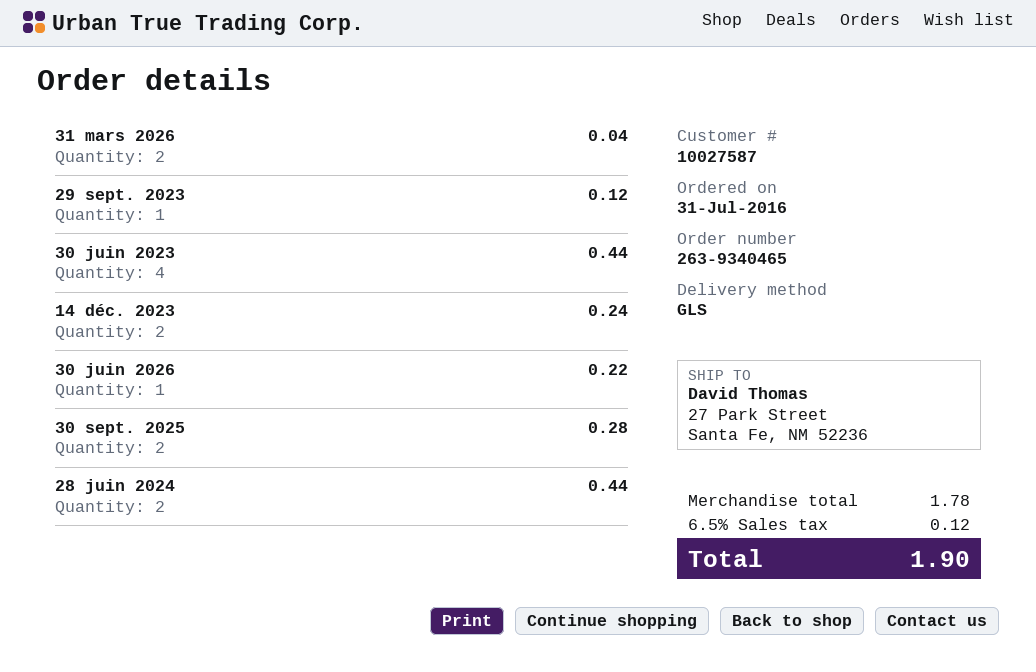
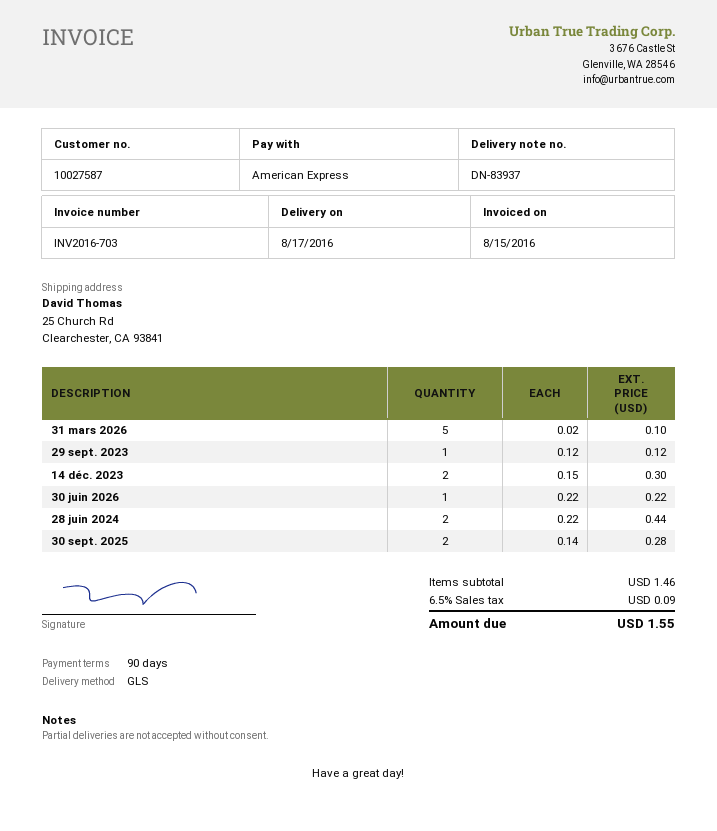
ship to: 27 Park Street, Santa Fe, NM 52236 -> 25 Church Rd, Clearchester, CA 93841
31 mars 2026: 2 for 0.04 -> 5 for 0.10
30 juin 2023: 4 for 0.44 -> none
14 déc. 2023: 2 for 0.24 -> 2 for 0.30
subtotal: 1.78 -> 1.46
tax: 6.5% = 0.12 -> 6.5% = 0.09
total: 1.90 -> 1.55

